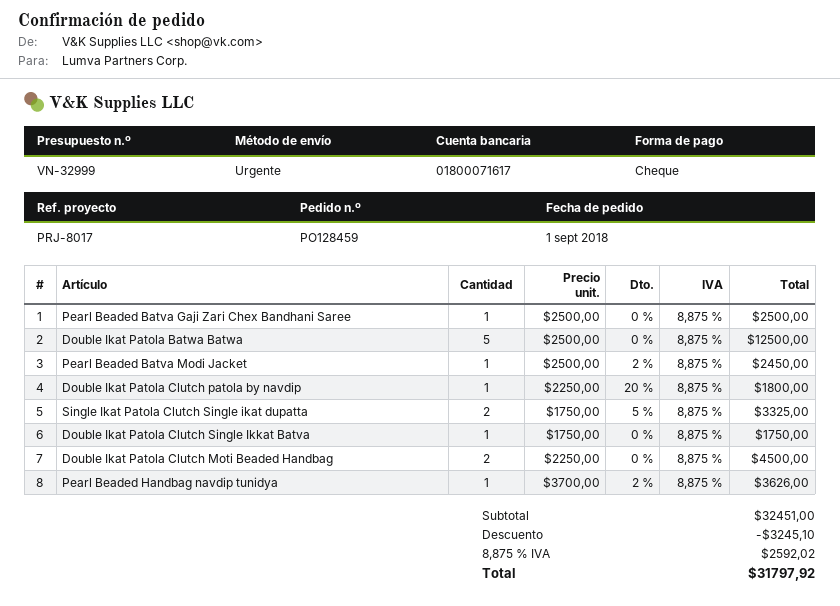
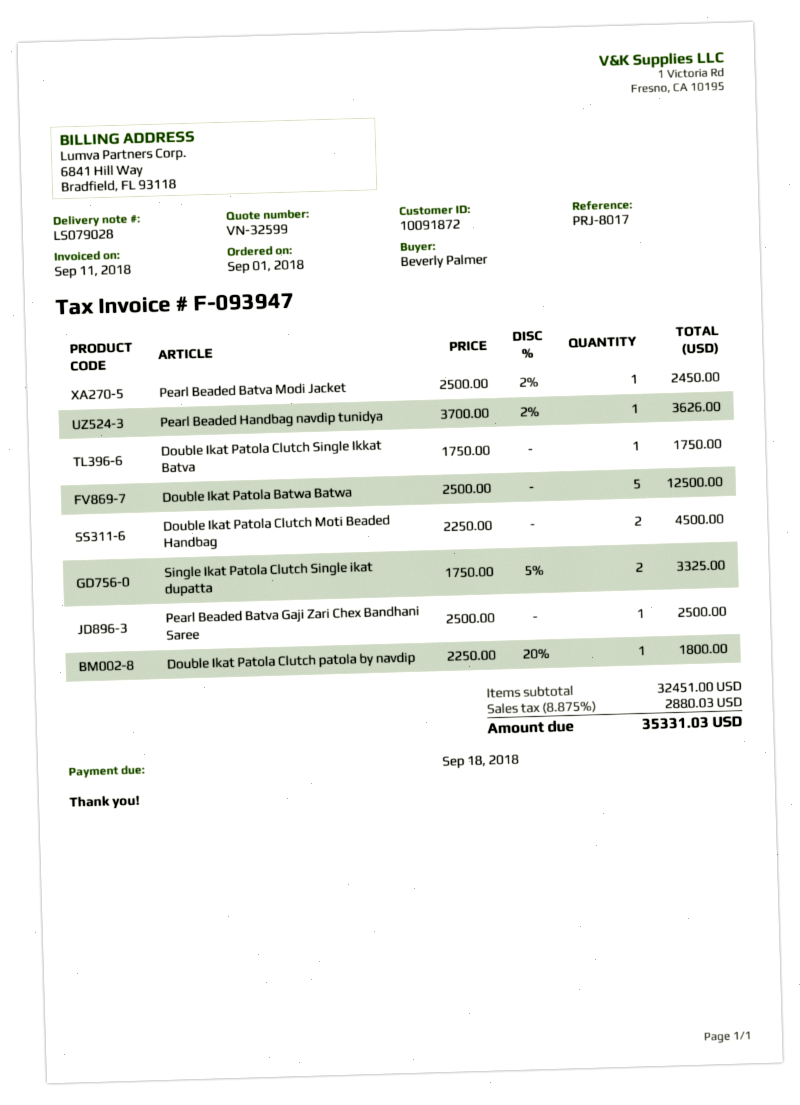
quote number: VN-32999 -> VN-32599
discount: 3245.10 -> none
tax: 8.875% = 2592.02 -> 8.875% = 2880.03
total: 31797.92 -> 35331.03

